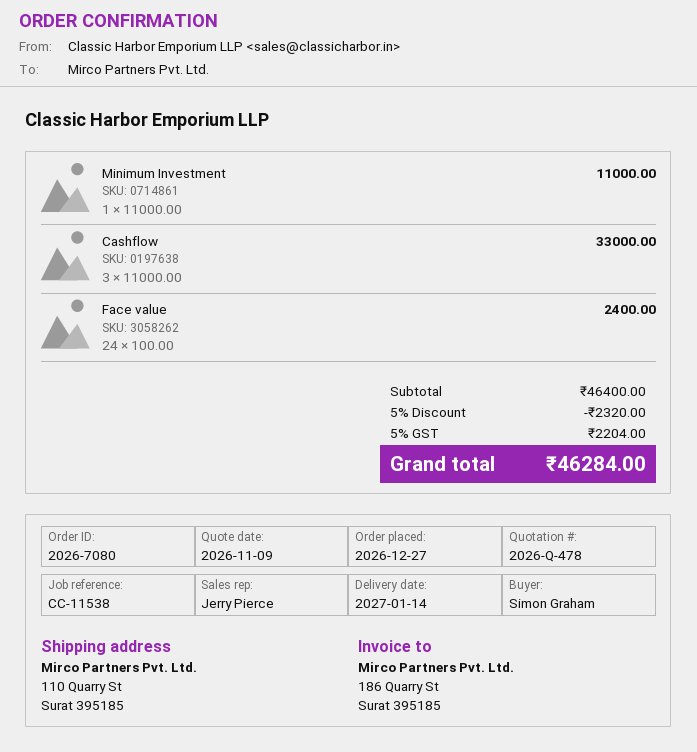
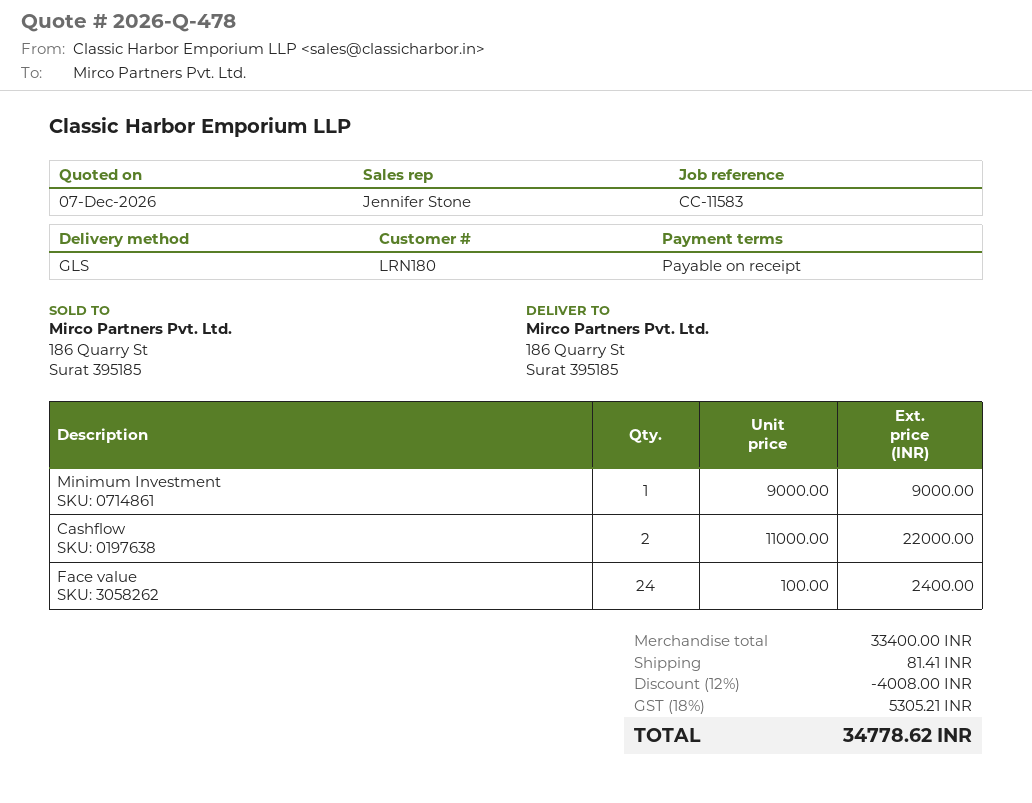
quote date: 2026-11-09 -> 2026-12-07
reference: CC-11538 -> CC-11583
sales rep: Jerry Pierce -> Jennifer Stone
ship to: 110 Quarry St, Surat 395185 -> 186 Quarry St, Surat 395185
Minimum Investment: 1 x 11000.00 = 11000.00 -> 1 x 9000.00 = 9000.00
Cashflow: 3 x 11000.00 = 33000.00 -> 2 x 11000.00 = 22000.00
subtotal: 46400.00 -> 33400.00
discount: 5% = 2320.00 -> 12% = 4008.00
shipping: none -> 81.41
tax: 5% = 2204.00 -> 18% = 5305.21
total: 46284.00 -> 34778.62

